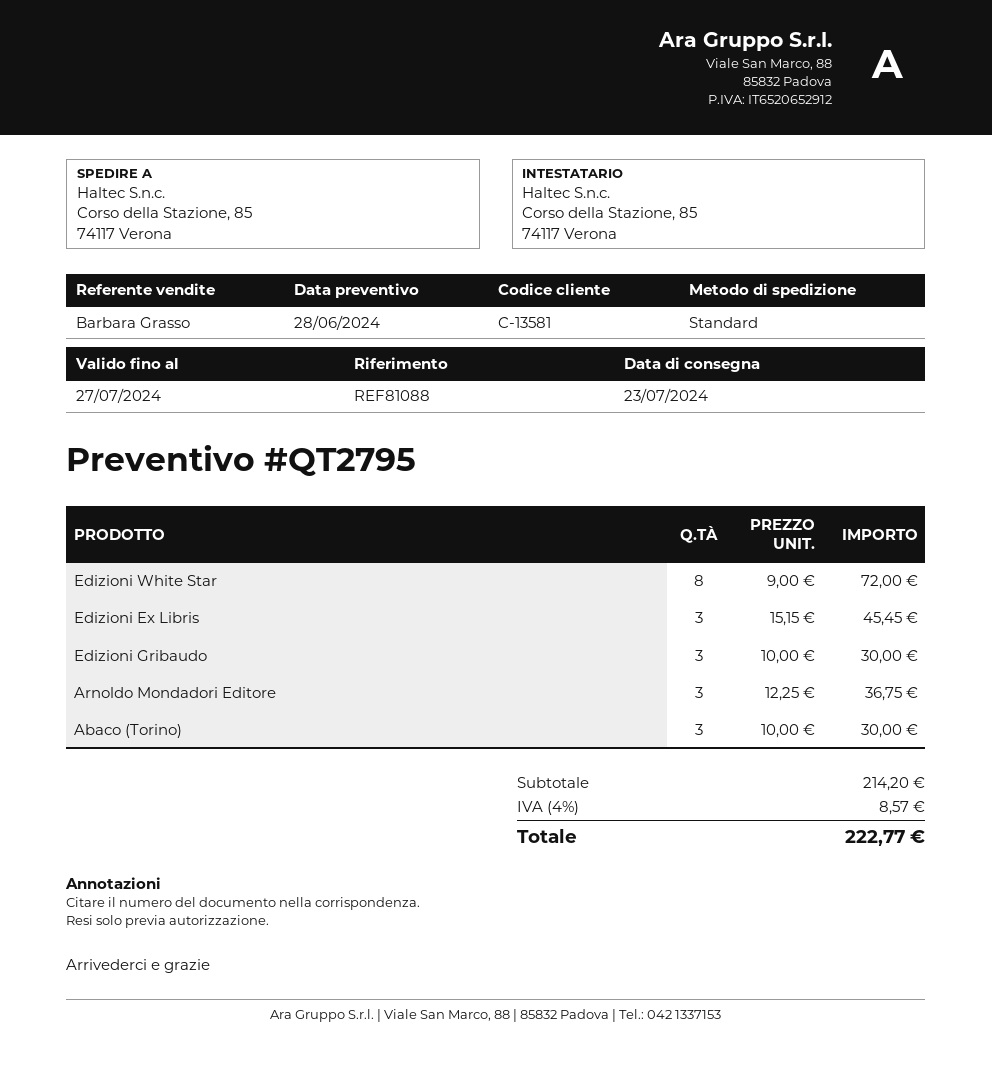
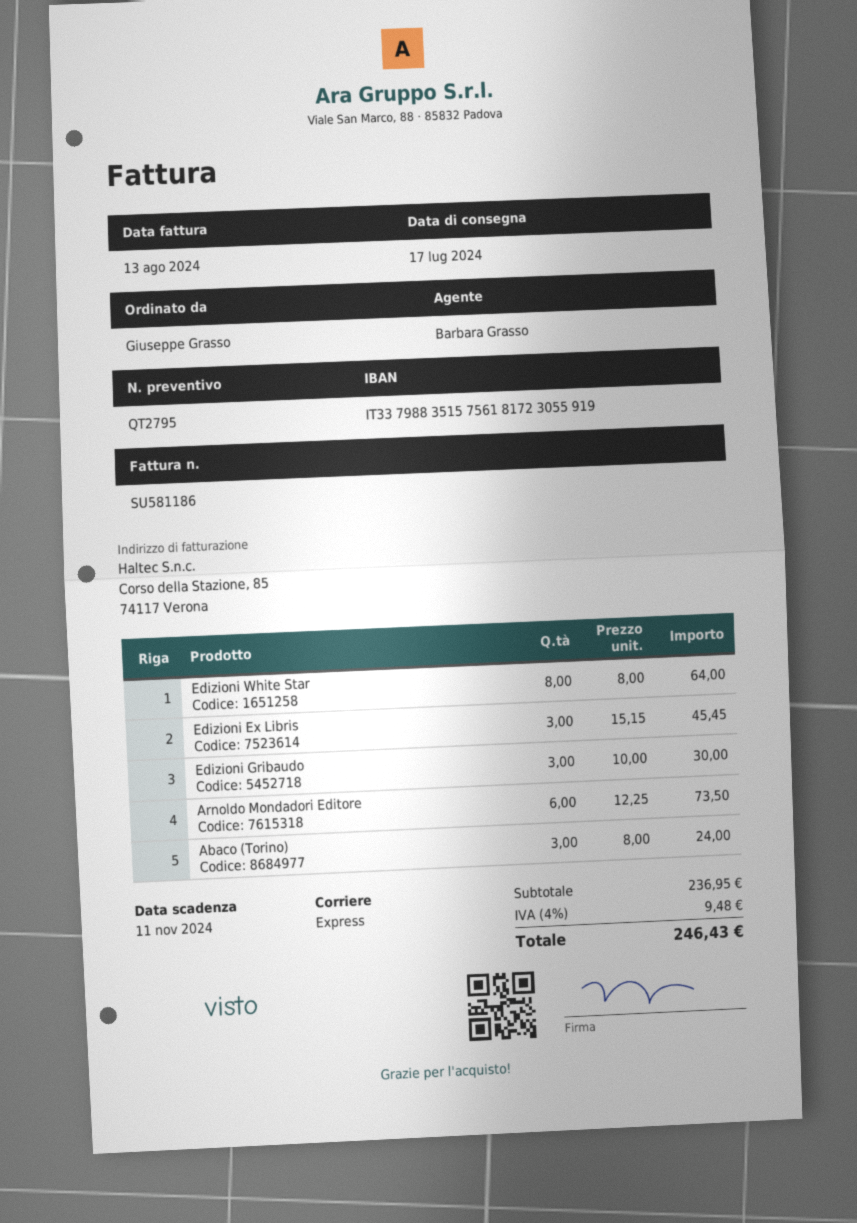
delivery date: 2024-07-23 -> 2024-07-17
shipping method: standard -> express
Edizioni White Star: 8 x 9.00 = 72.00 -> 8 x 8.00 = 64.00
Arnoldo Mondadori Editore: 3 x 12.25 = 36.75 -> 6 x 12.25 = 73.50
Abaco (Torino): 3 x 10.00 = 30.00 -> 3 x 8.00 = 24.00
subtotal: 214.20 -> 236.95
tax: 4% = 8.57 -> 4% = 9.48
total: 222.77 -> 246.43

